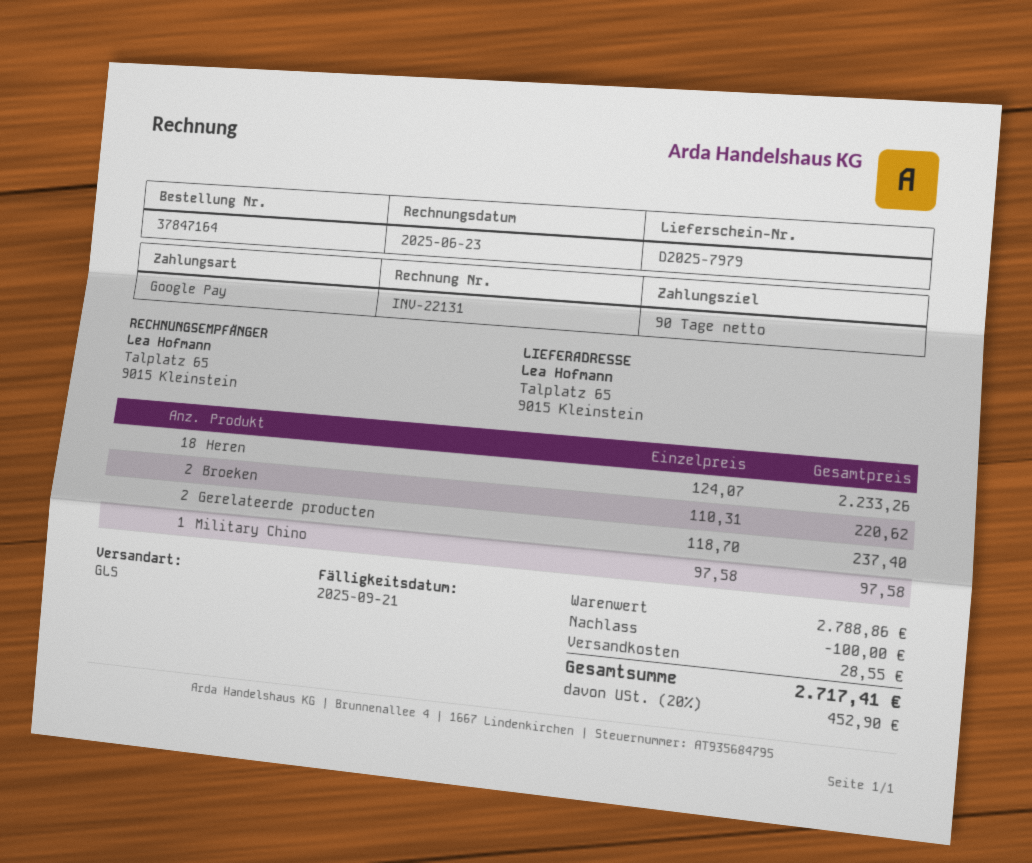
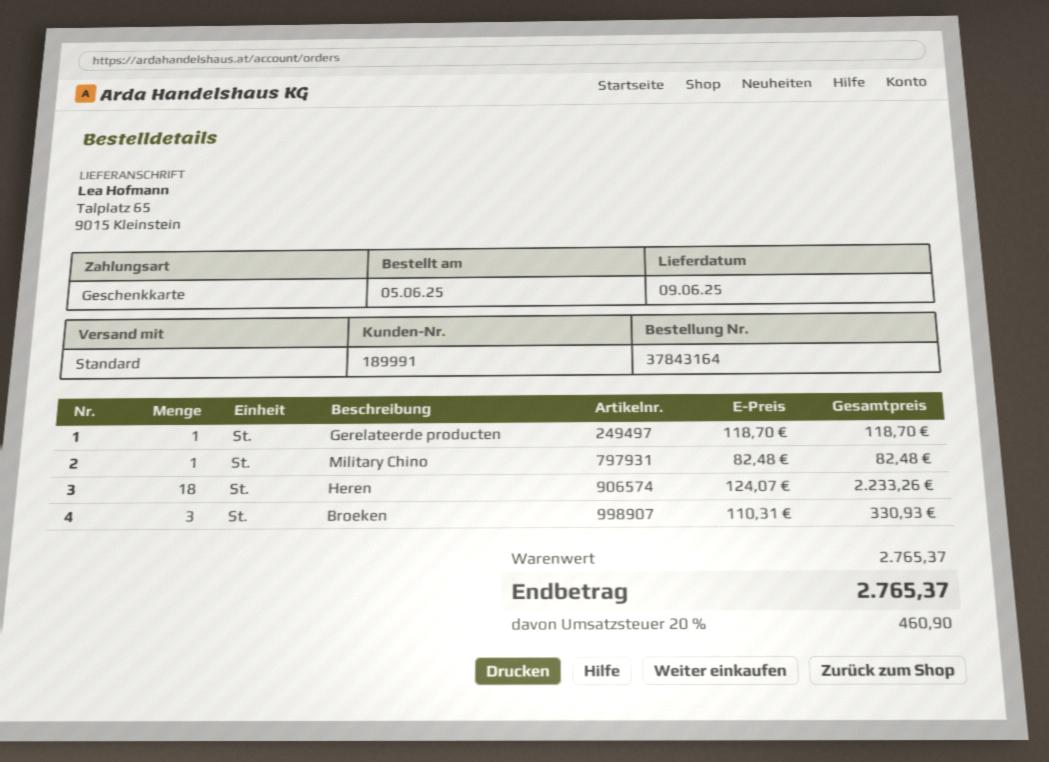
order number: 37847164 -> 37843164
payment method: Google Pay -> gift card
shipping method: GLS -> standard
Broeken: 2 x 110.31 = 220.62 -> 3 x 110.31 = 330.93
Gerelateerde producten: 2 x 118.70 = 237.40 -> 1 x 118.70 = 118.70
Military Chino: 1 x 97.58 = 97.58 -> 1 x 82.48 = 82.48
subtotal: 2788.86 -> 2765.37
discount: 100.00 -> none
shipping: 28.55 -> none
tax: 20% = 452.90 -> 20% = 460.90
total: 2717.41 -> 2765.37

